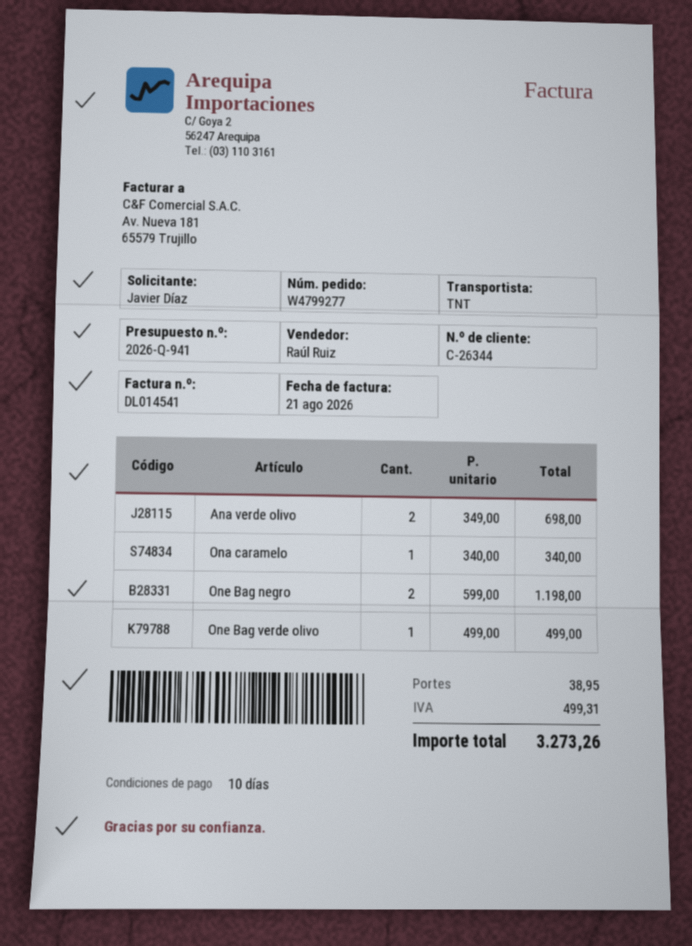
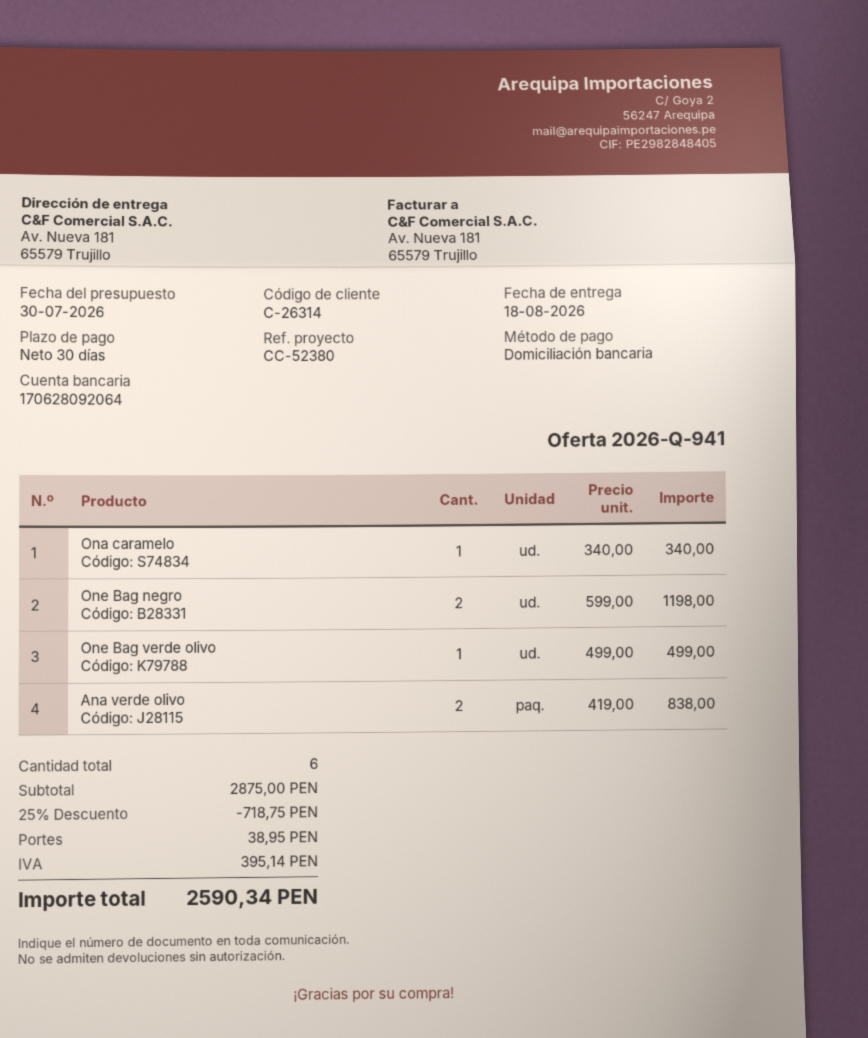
payment terms: 10 days -> 30 days
customer number: C-26344 -> C-26314
Ana verde olivo: 2 x 349.00 = 698.00 -> 2 x 419.00 = 838.00
discount: none -> 25% = 718.75
tax: 499.31 -> 395.14
total: 3273.26 -> 2590.34

